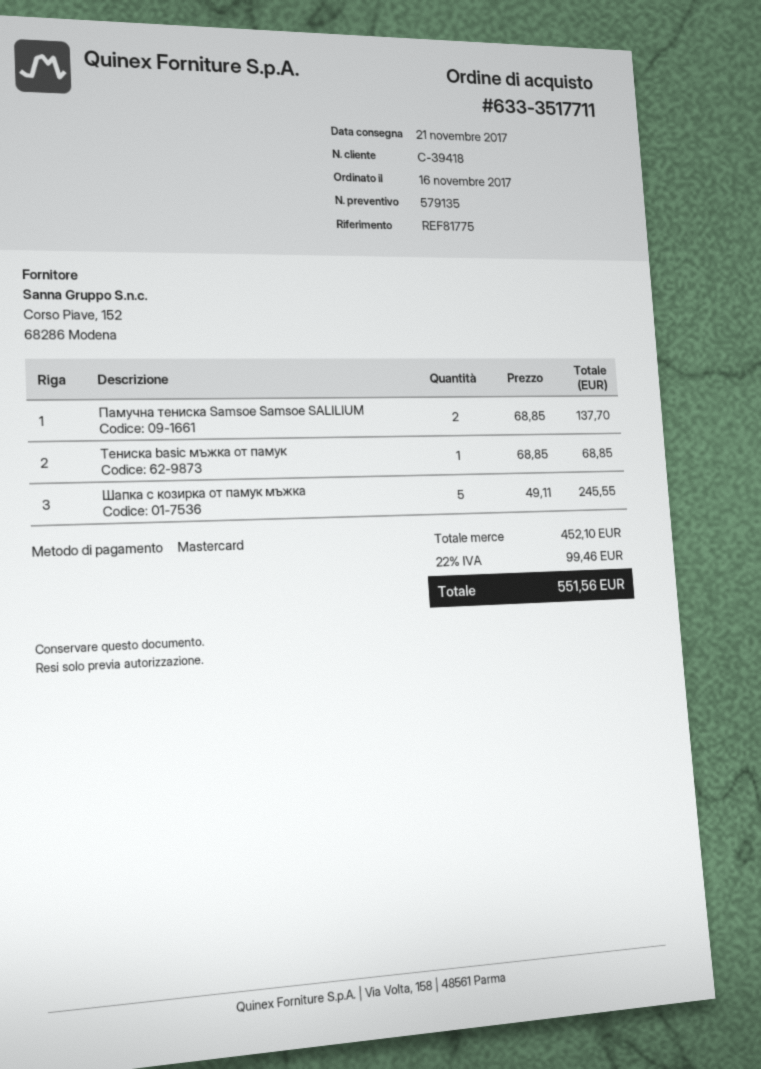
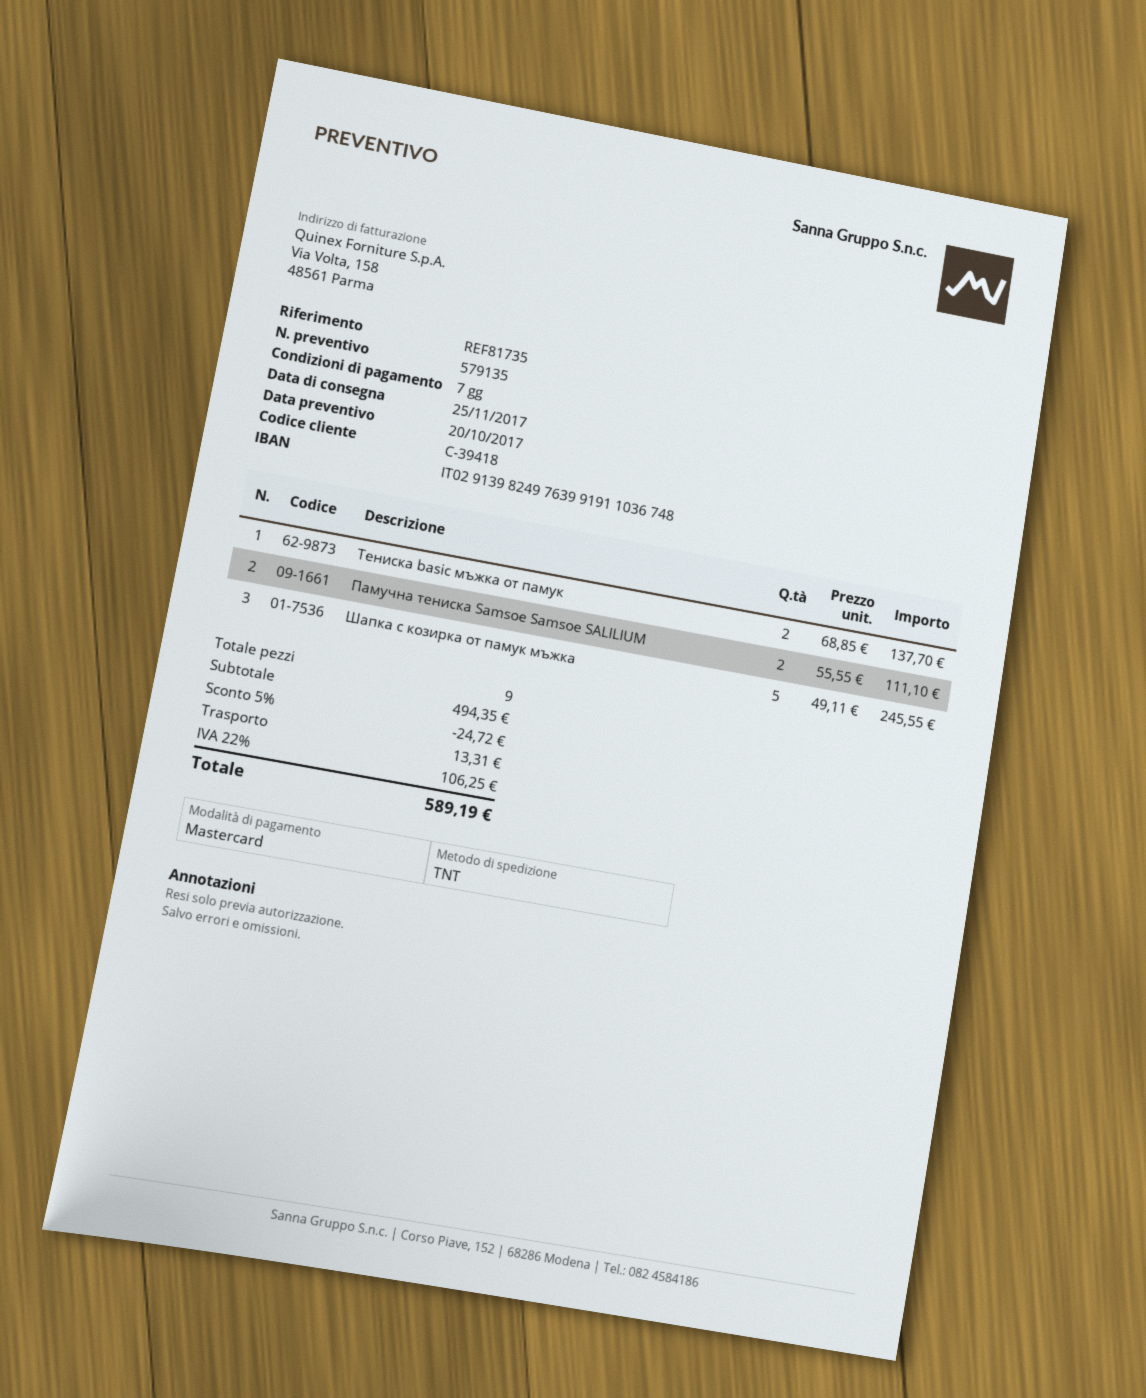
delivery date: 2017-11-21 -> 2017-11-25
reference: REF81775 -> REF81735
Памучна тениска Samsoe Samsoe SALILIUM: 2 x 68.85 = 137.70 -> 2 x 55.55 = 111.10
Тениска basic мъжка от памук: 1 x 68.85 = 68.85 -> 2 x 68.85 = 137.70
subtotal: 452.10 -> 494.35
discount: none -> 5% = 24.72
shipping: none -> 13.31
tax: 22% = 99.46 -> 22% = 106.25
total: 551.56 -> 589.19

